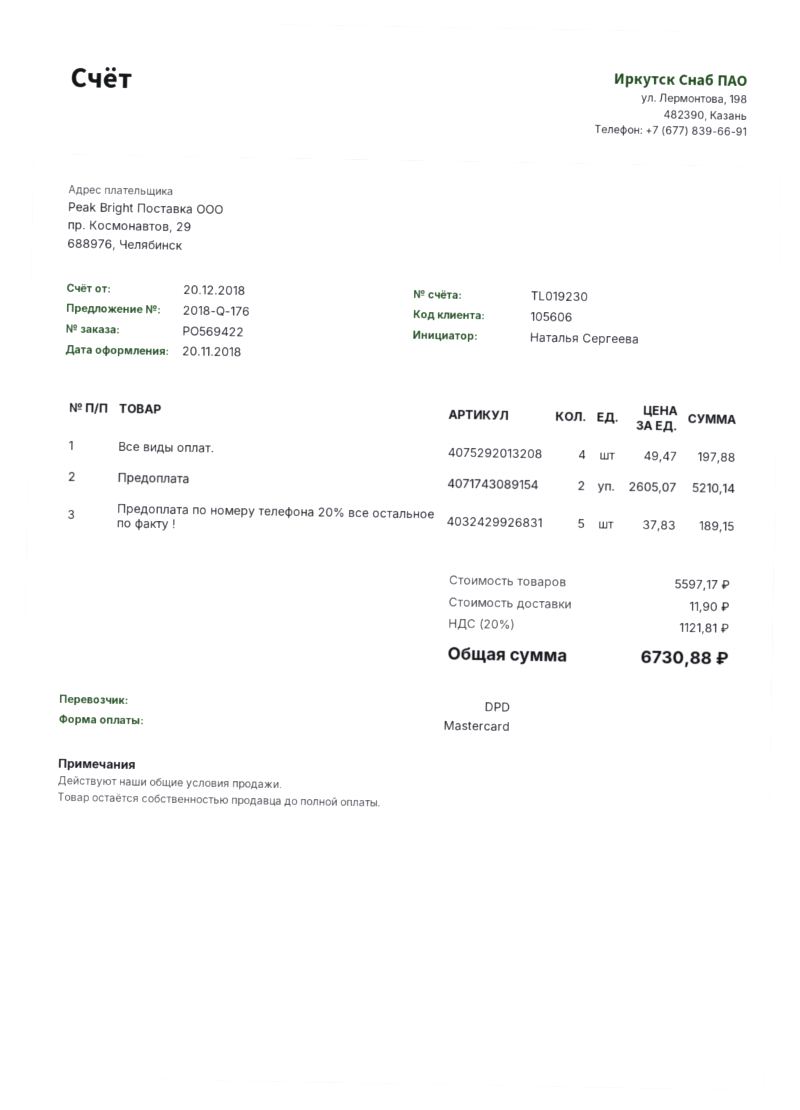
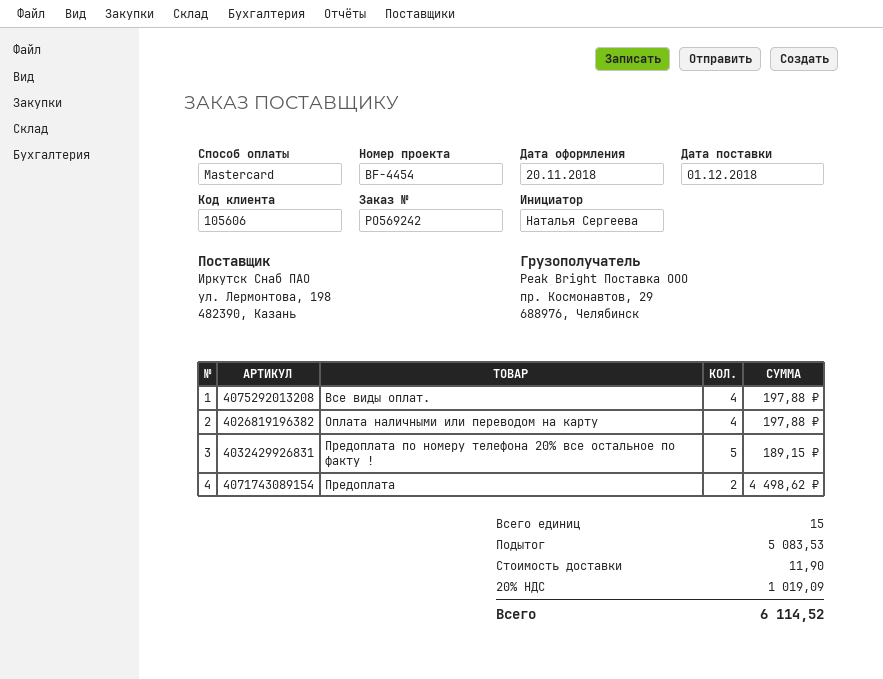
order number: PO569422 -> PO569242
Предоплата: 2 for 5210.14 -> 2 for 4498.62
Оплата наличными или переводом на карту: none -> 4 for 197.88
subtotal: 5597.17 -> 5083.53
tax: 20% = 1121.81 -> 20% = 1019.09
total: 6730.88 -> 6114.52

